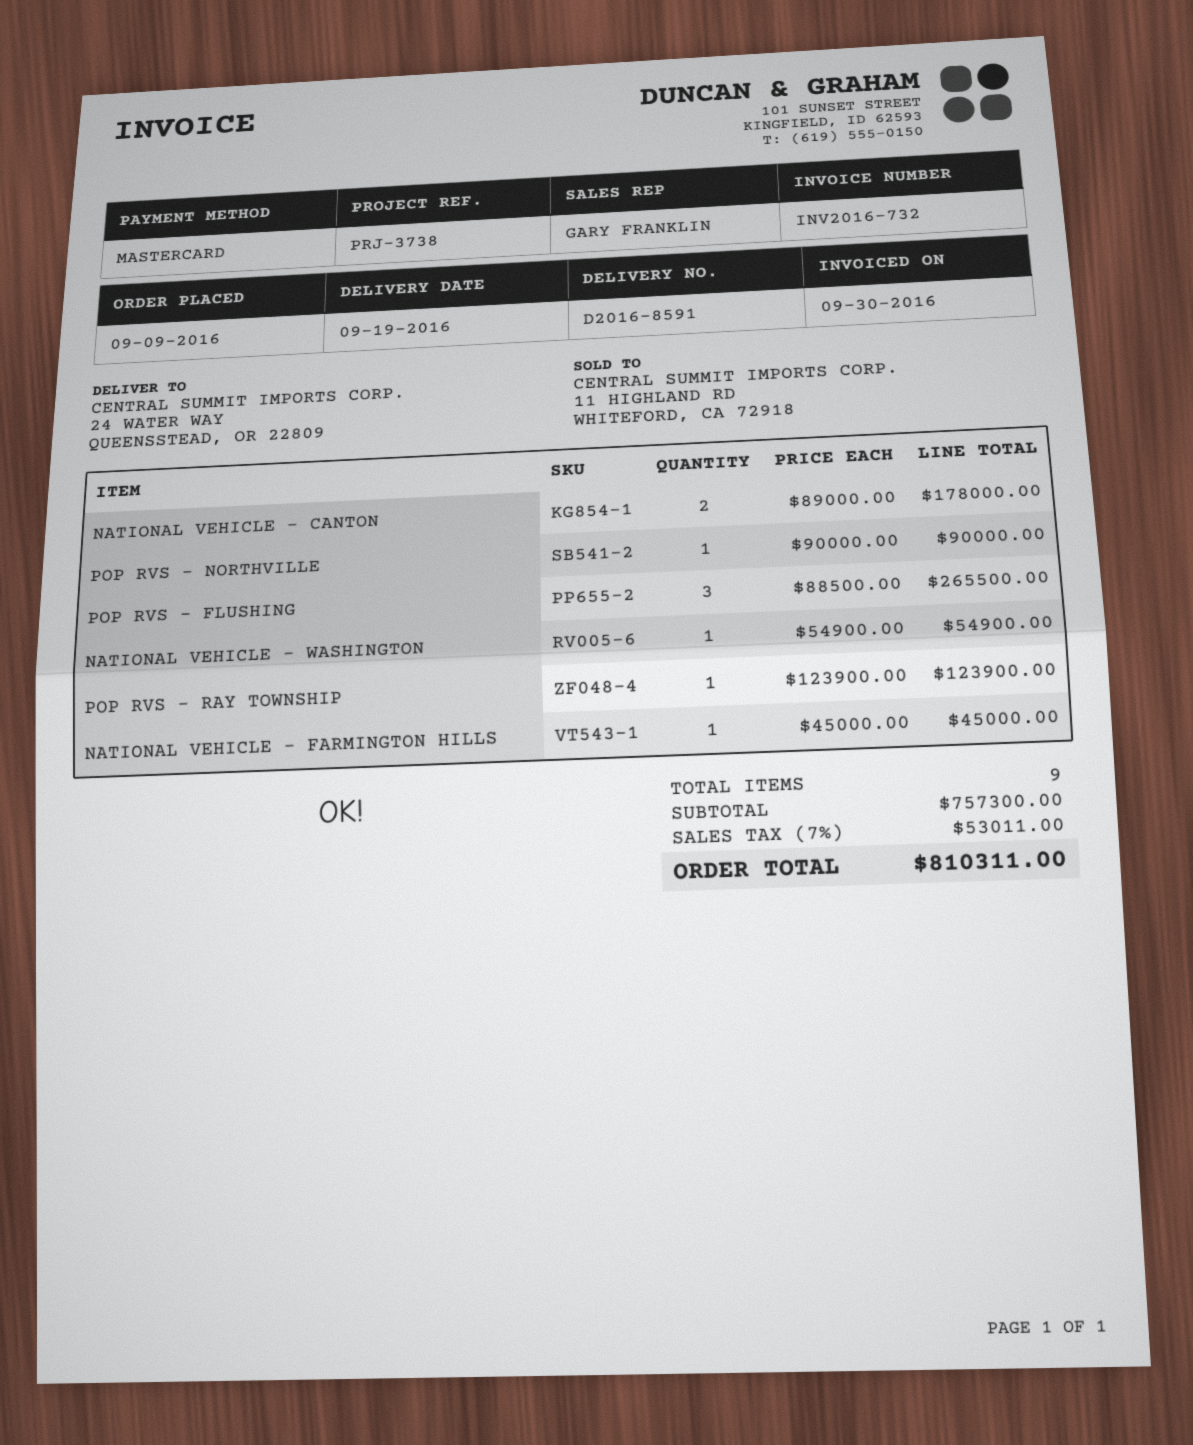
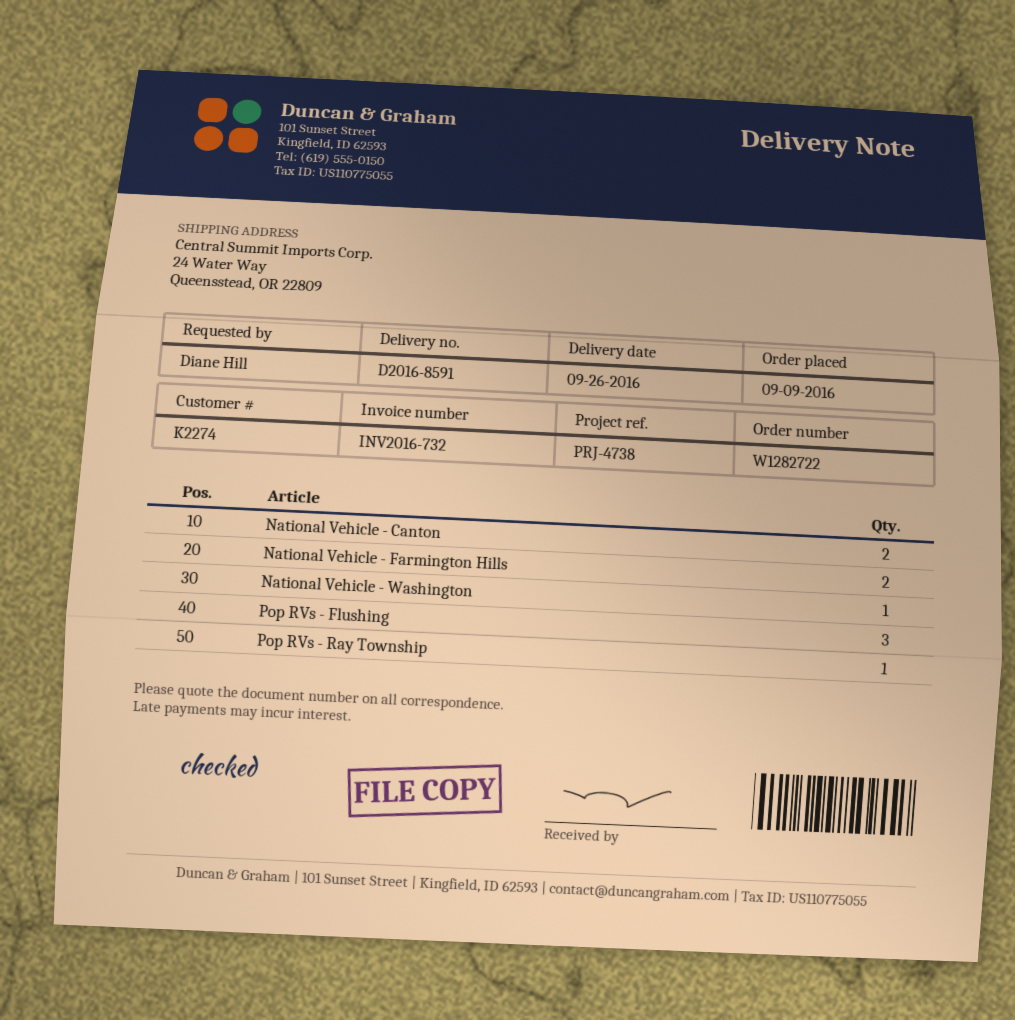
delivery date: 2016-09-19 -> 2016-09-26
reference: PRJ-3738 -> PRJ-4738
POP RVS - NORTHVILLE: 1 -> none
NATIONAL VEHICLE - FARMINGTON HILLS: 1 -> 2

